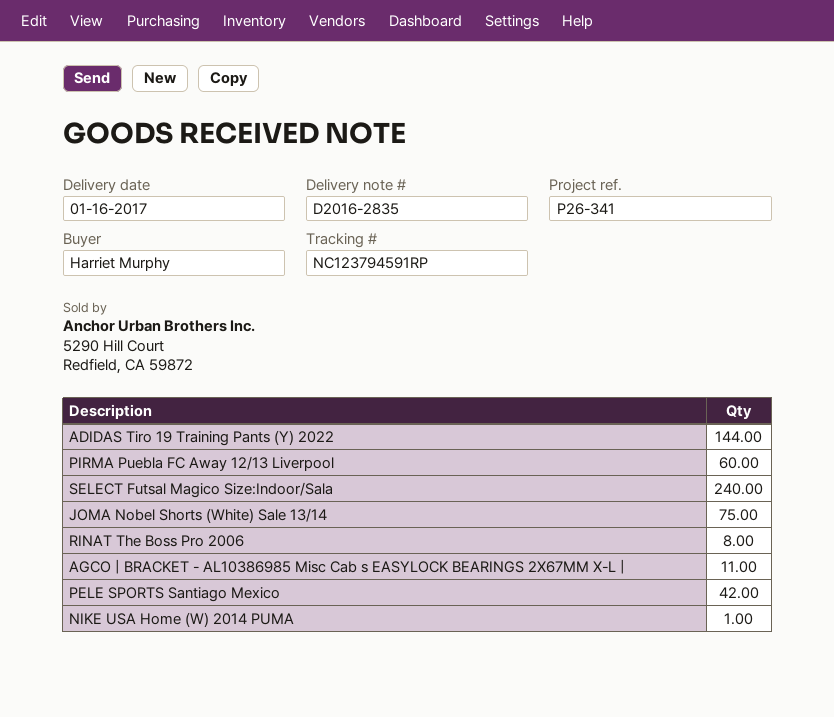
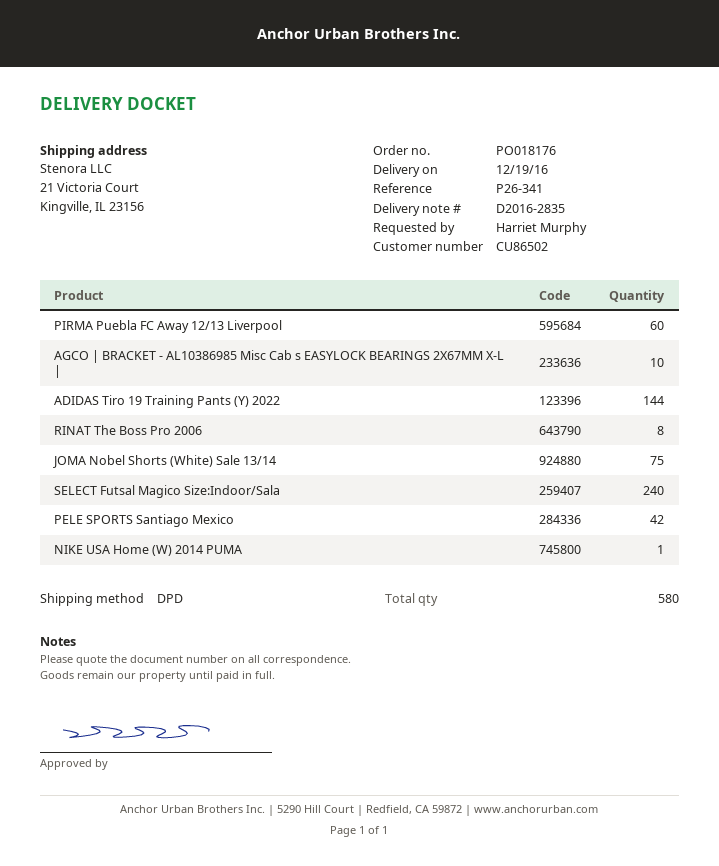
delivery date: 2017-01-16 -> 2016-12-19
AGCO | BRACKET - AL10386985 Misc Cab s EASYLOCK BEARINGS 2X67MM X-L |: 11 -> 10

